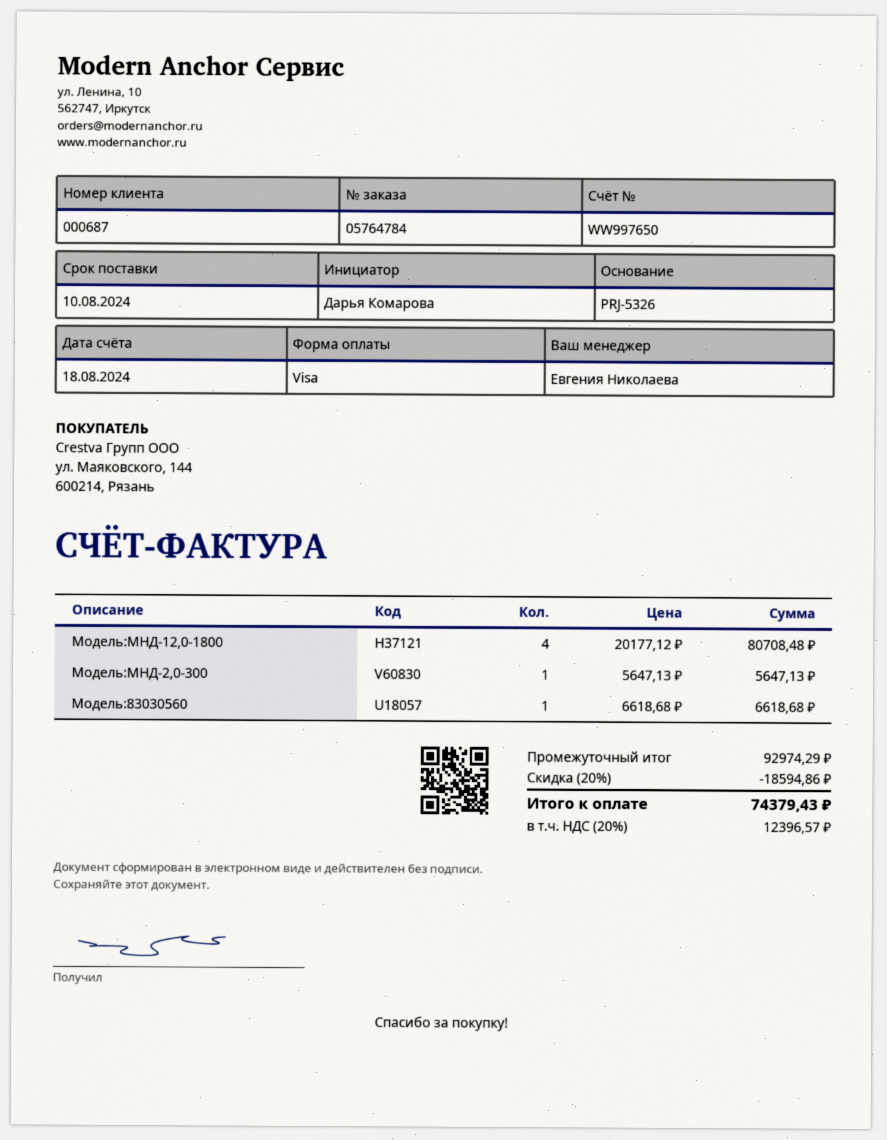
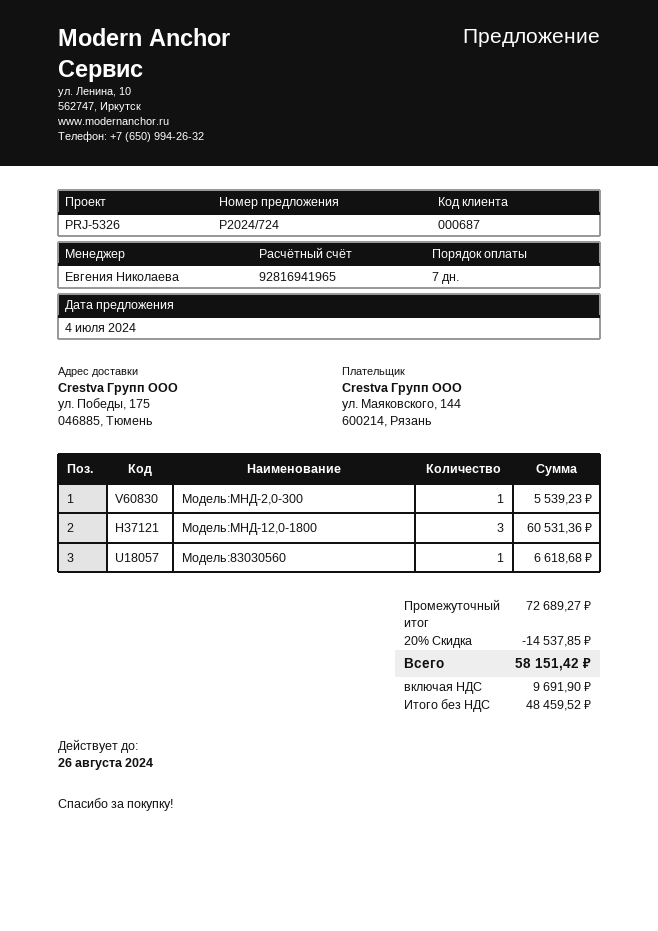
Модель:МНД-12,0-1800: 4 for 80708.48 -> 3 for 60531.36
Модель:МНД-2,0-300: 1 for 5647.13 -> 1 for 5539.23
subtotal: 92974.29 -> 72689.27
discount: 20% = 18594.86 -> 20% = 14537.85
tax: 12396.57 -> 9691.90
total: 74379.43 -> 58151.42

